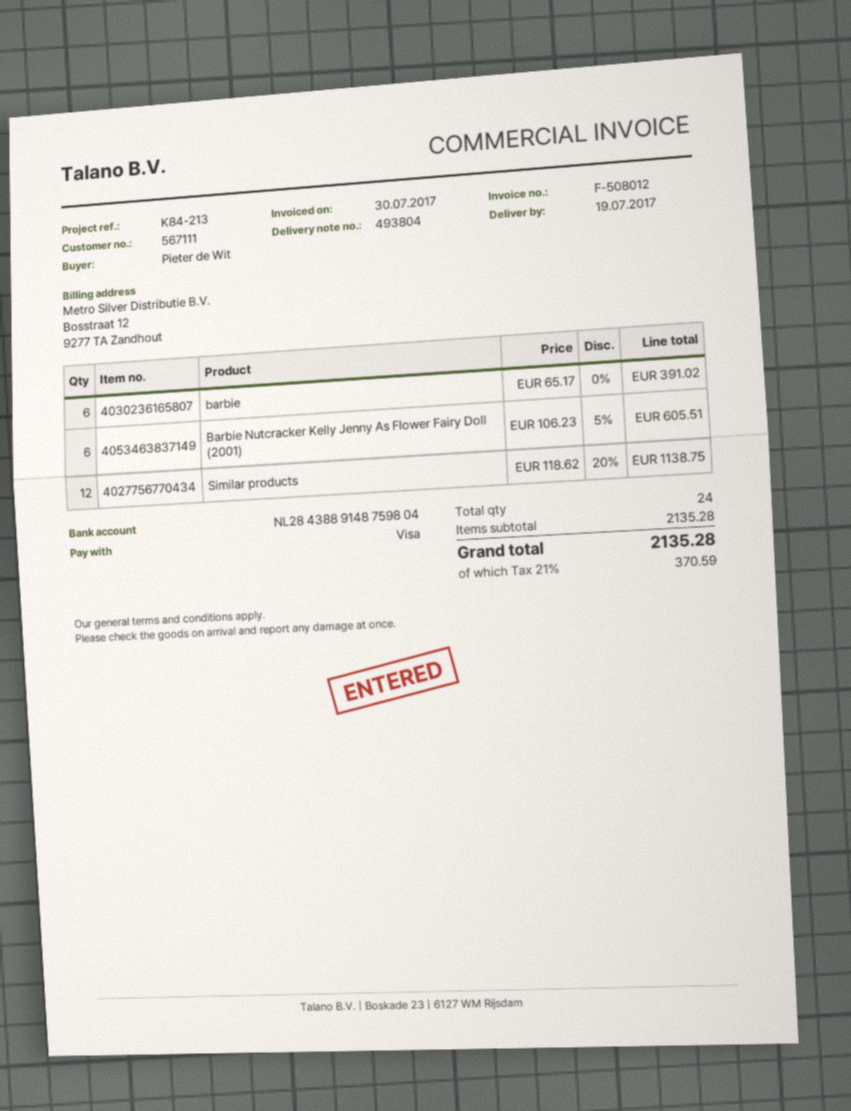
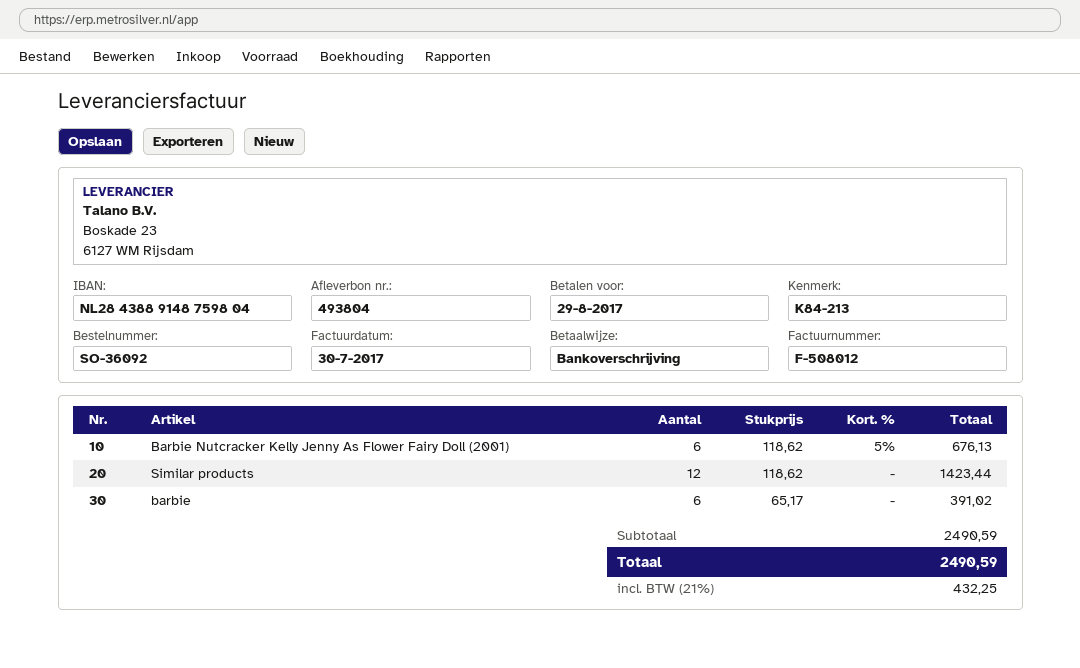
payment method: Visa -> bank transfer
Barbie Nutcracker Kelly Jenny As Flower Fairy Doll (2001): 6 x 106.23 - 5% = 605.51 -> 6 x 118.62 - 5% = 676.13
Similar products: 12 x 118.62 - 20% = 1138.75 -> 12 x 118.62 = 1423.44
subtotal: 2135.28 -> 2490.59
tax: 21% = 370.59 -> 21% = 432.25
total: 2135.28 -> 2490.59

